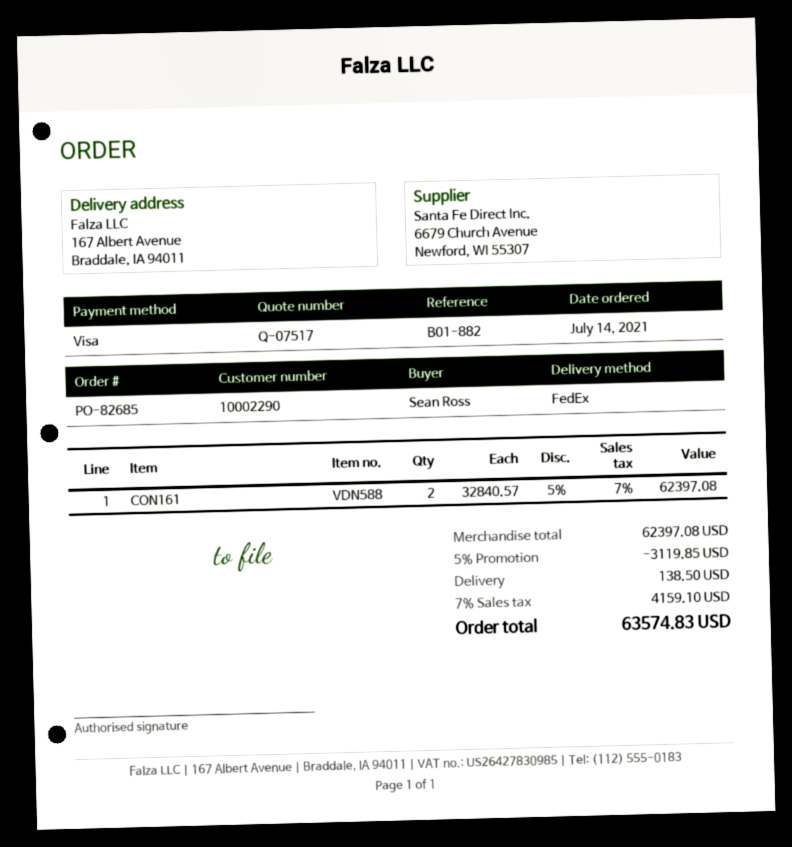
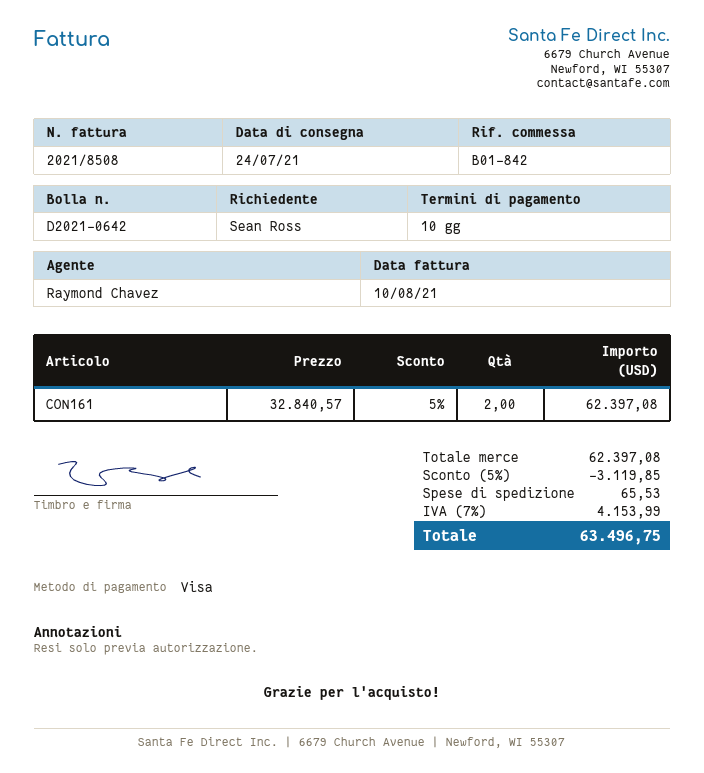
reference: B01-882 -> B01-842
shipping: 138.50 -> 65.53
tax: 7% = 4159.10 -> 7% = 4153.99
total: 63574.83 -> 63496.75

